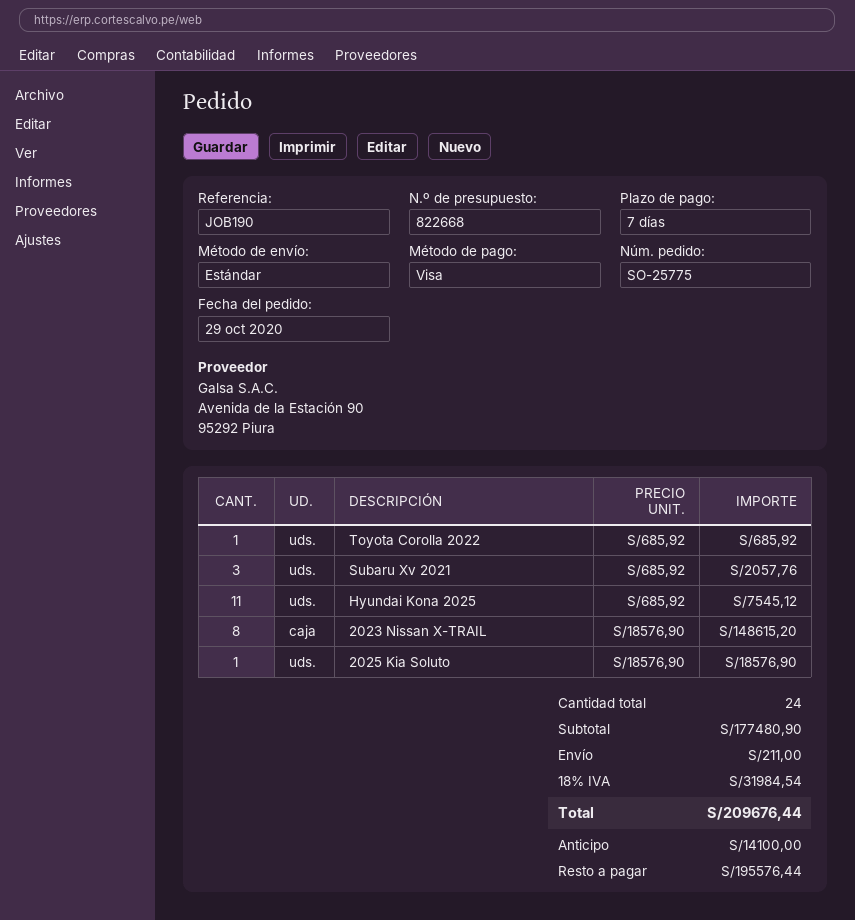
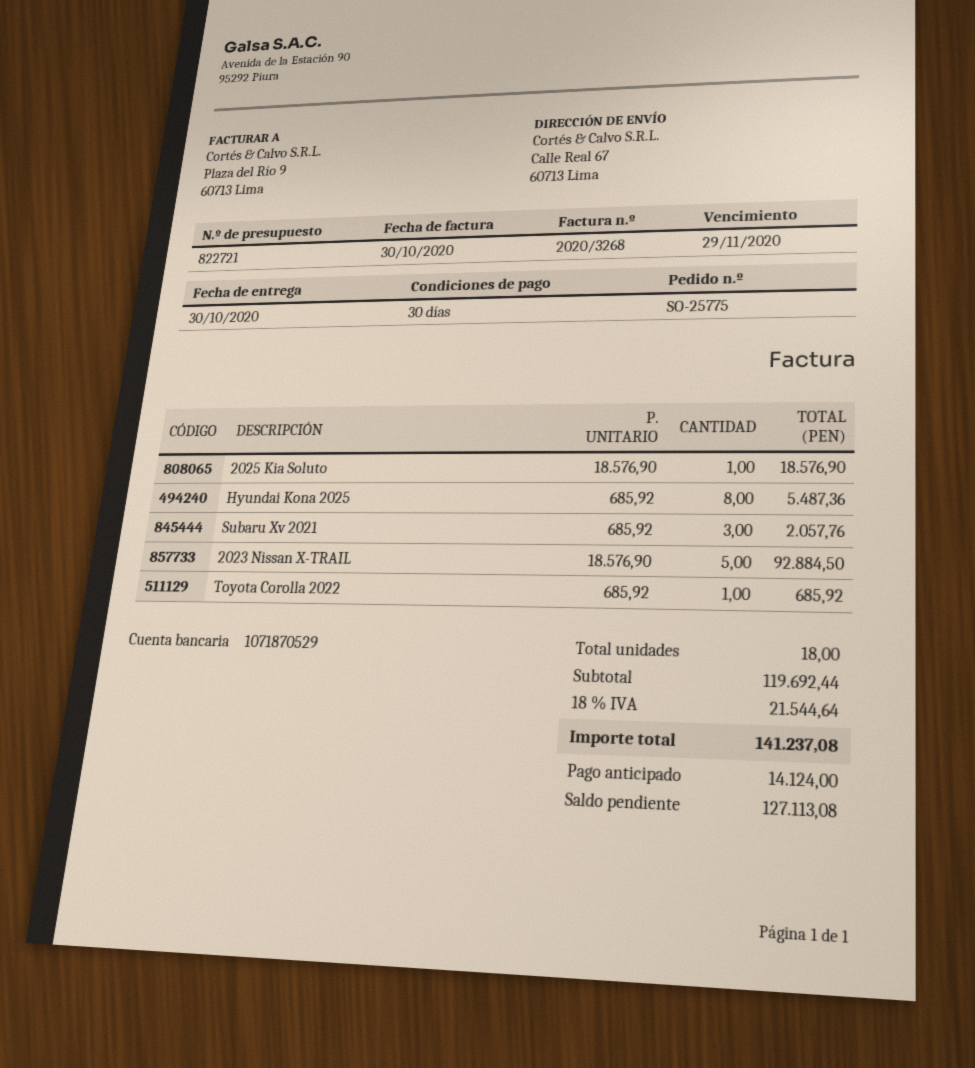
quote number: 822668 -> 822721
payment terms: 7 days -> 30 days
Hyundai Kona 2025: 11 x 685.92 = 7545.12 -> 8 x 685.92 = 5487.36
2023 Nissan X-TRAIL: 8 x 18576.90 = 148615.20 -> 5 x 18576.90 = 92884.50
total quantity: 24 -> 18
subtotal: 177480.90 -> 119692.44
shipping: 211.00 -> none
tax: 18% = 31984.54 -> 18% = 21544.64
total: 209676.44 -> 141237.08
deposit: 14100.00 -> 14124.00
balance: 195576.44 -> 127113.08

